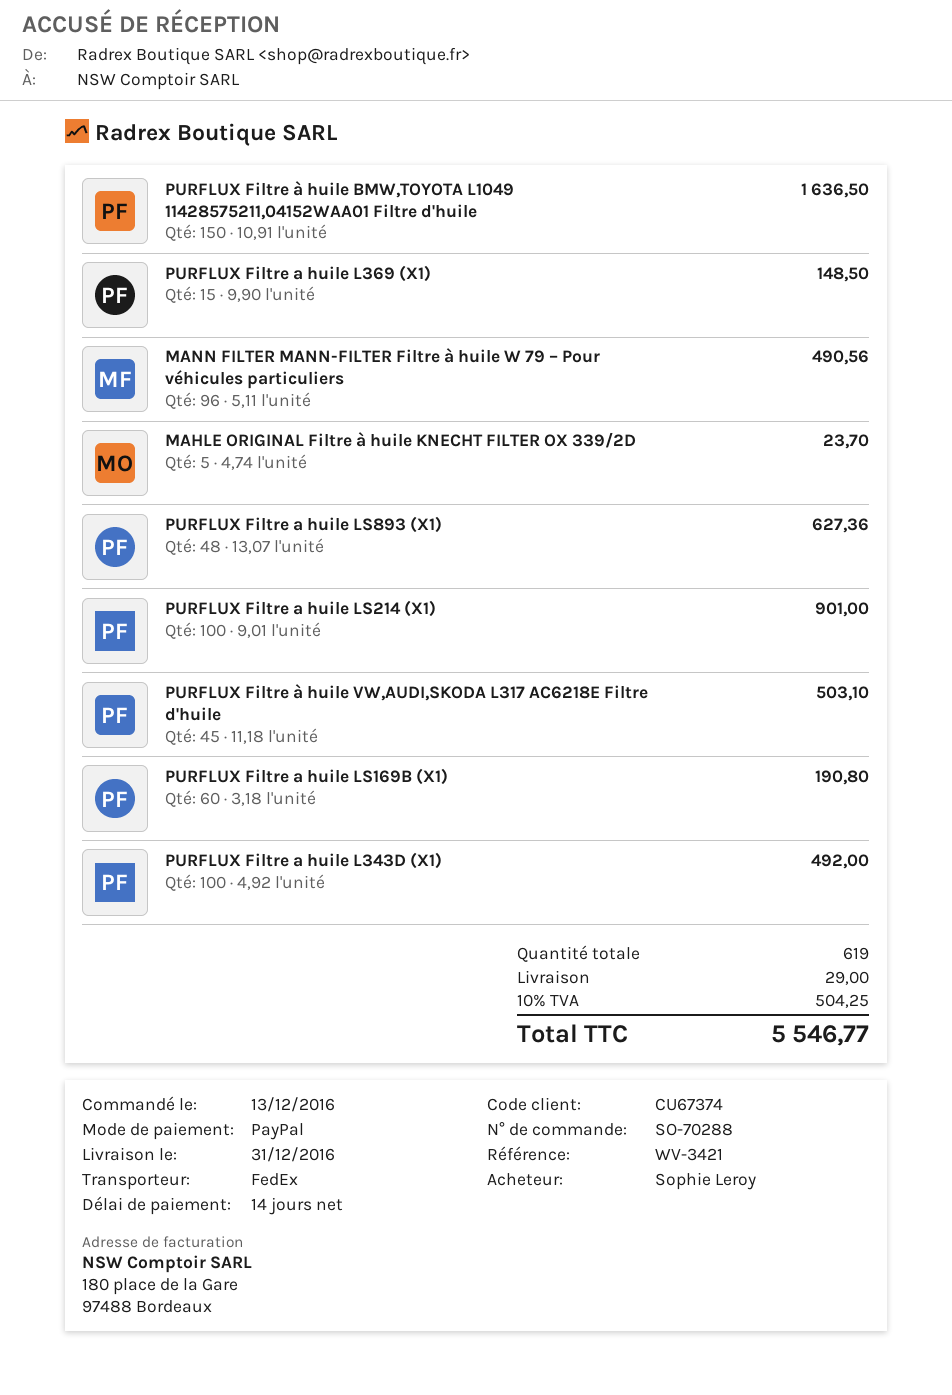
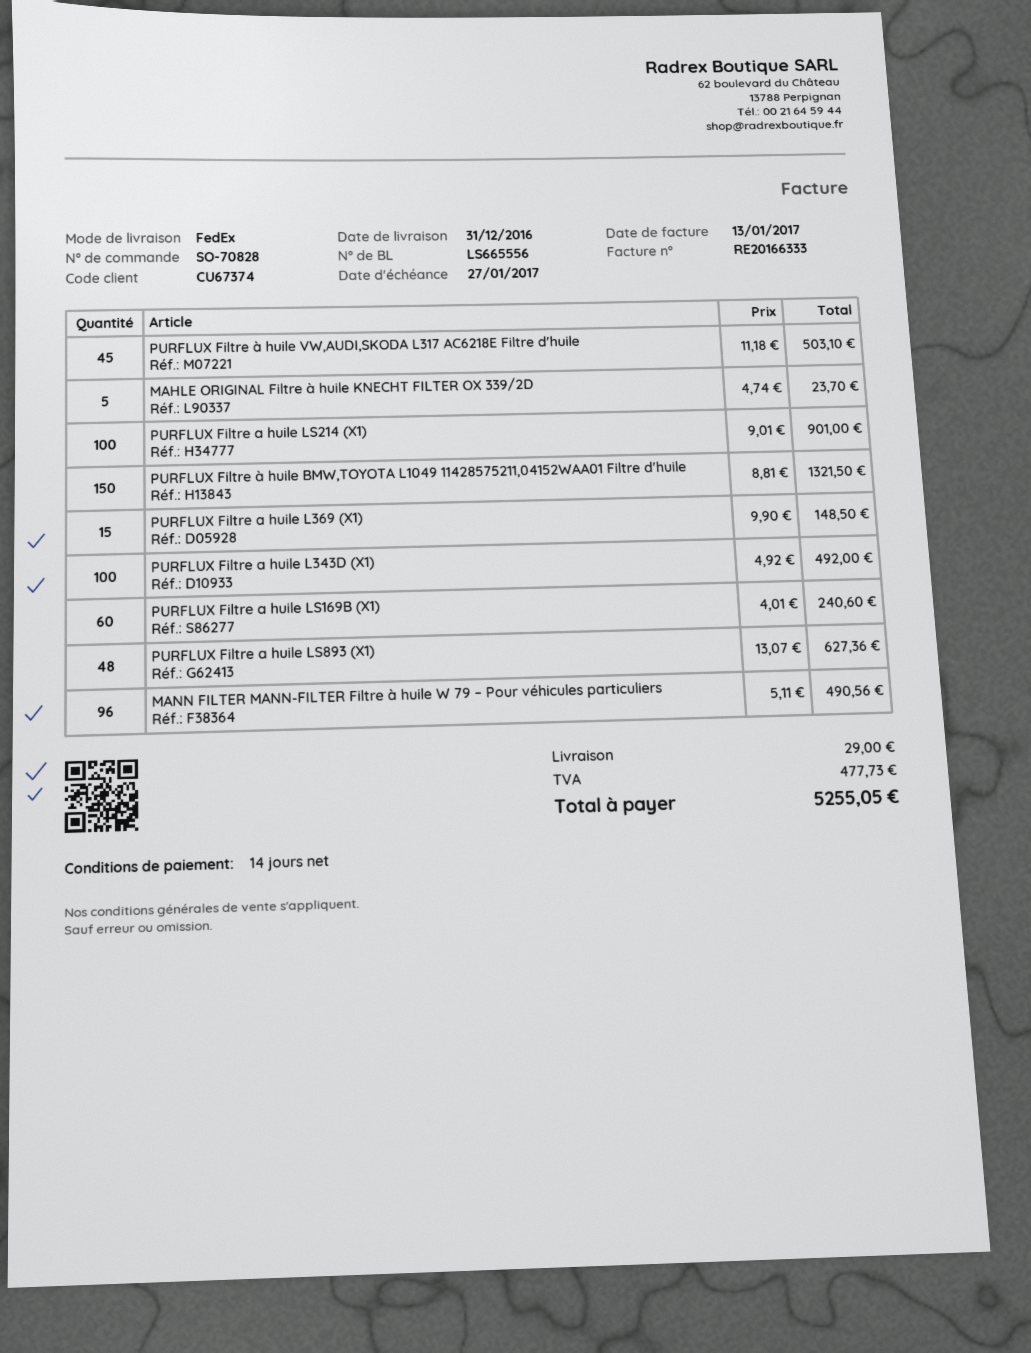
order number: SO-70288 -> SO-70828
PURFLUX Filtre à huile BMW,TOYOTA L1049 11428575211,04152WAA01 Filtre d'huile: 150 x 10.91 = 1636.50 -> 150 x 8.81 = 1321.50
PURFLUX Filtre a huile LS169B (X1): 60 x 3.18 = 190.80 -> 60 x 4.01 = 240.60
tax: 504.25 -> 477.73
total: 5546.77 -> 5255.05

